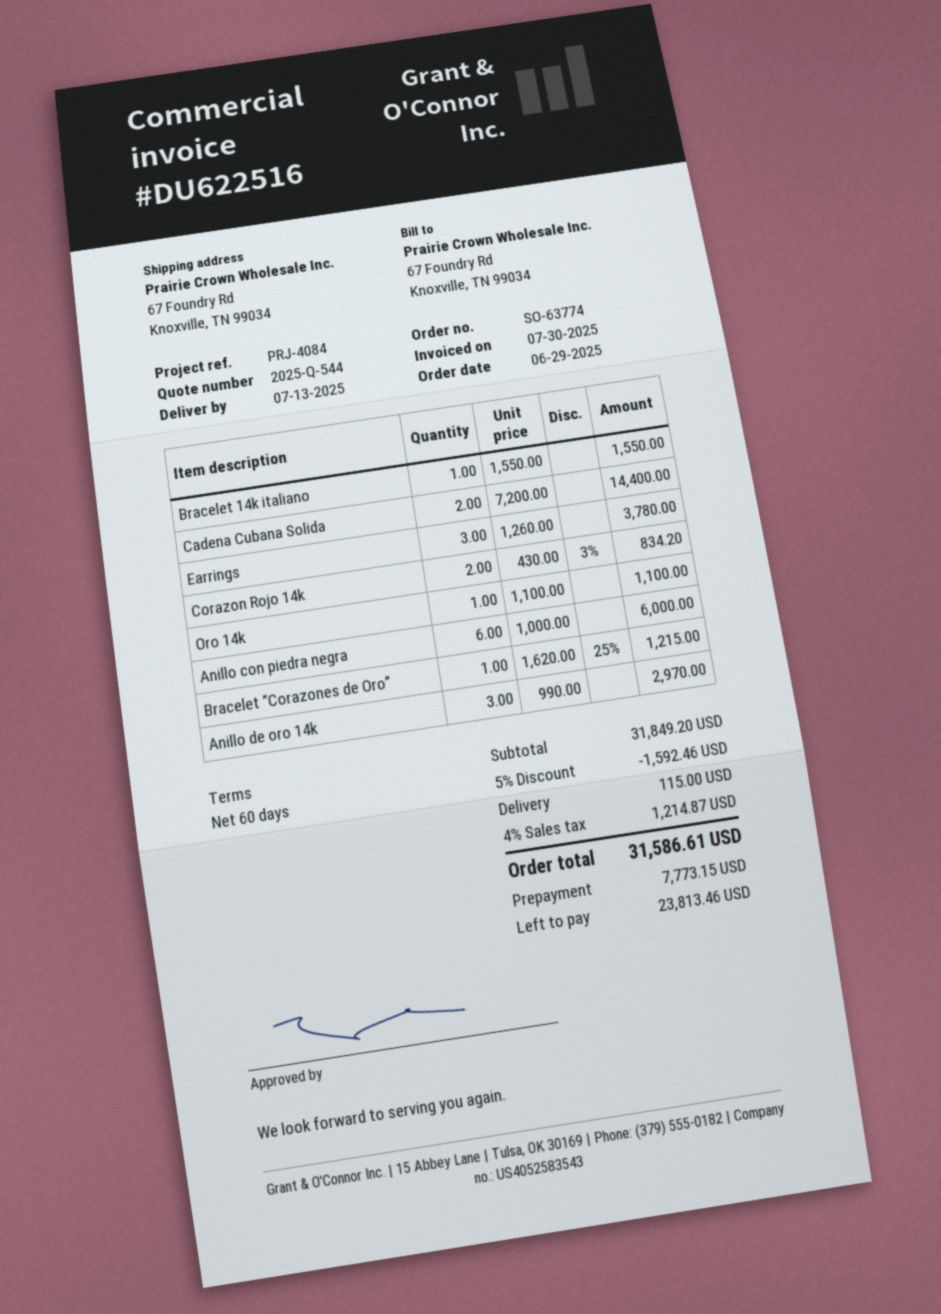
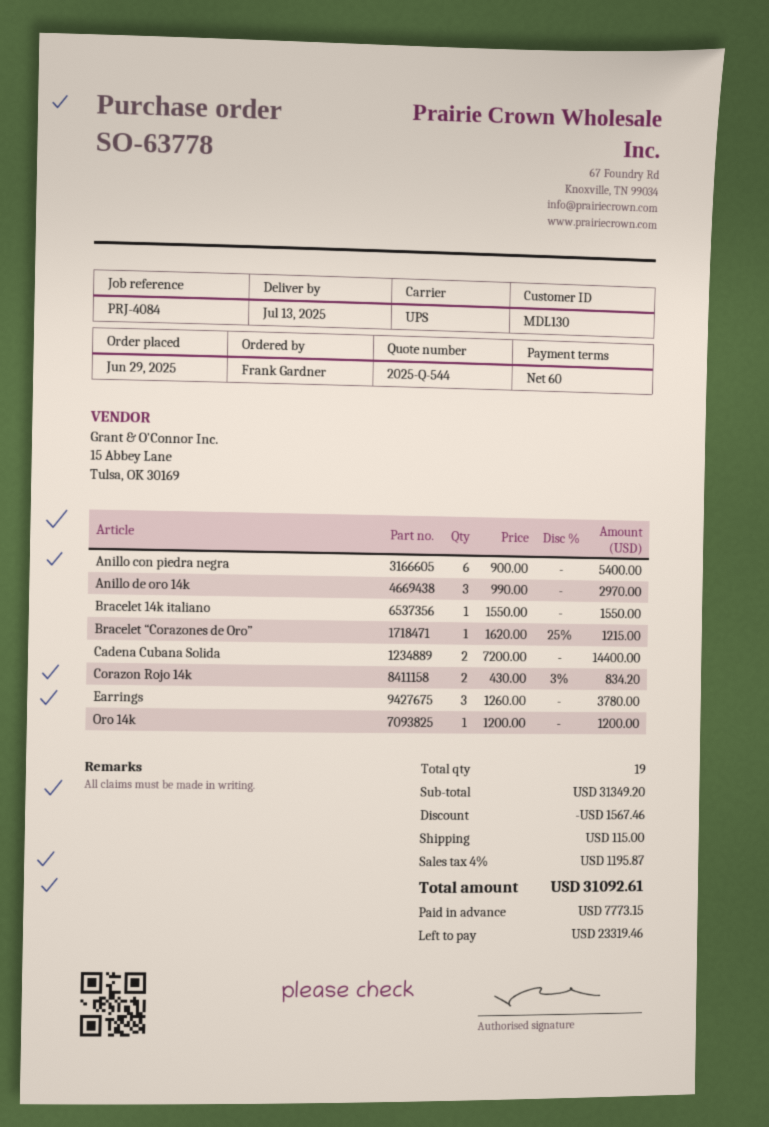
order number: SO-63774 -> SO-63778
Oro 14k: 1 x 1100.00 = 1100.00 -> 1 x 1200.00 = 1200.00
Anillo con piedra negra: 6 x 1000.00 = 6000.00 -> 6 x 900.00 = 5400.00
subtotal: 31849.20 -> 31349.20
discount: 1592.46 -> 1567.46
tax: 4% = 1214.87 -> 4% = 1195.87
total: 31586.61 -> 31092.61
balance: 23813.46 -> 23319.46

